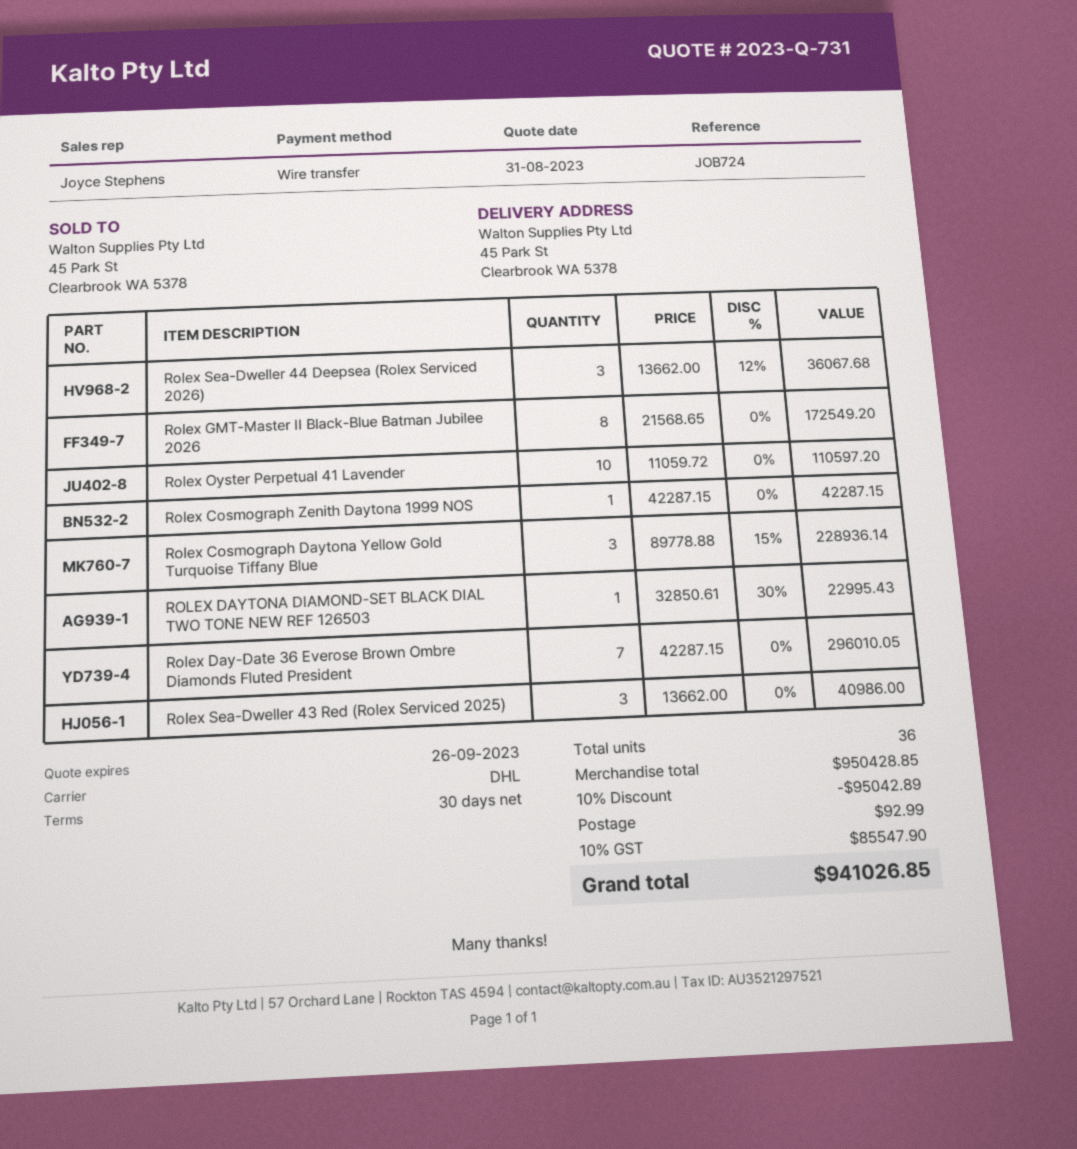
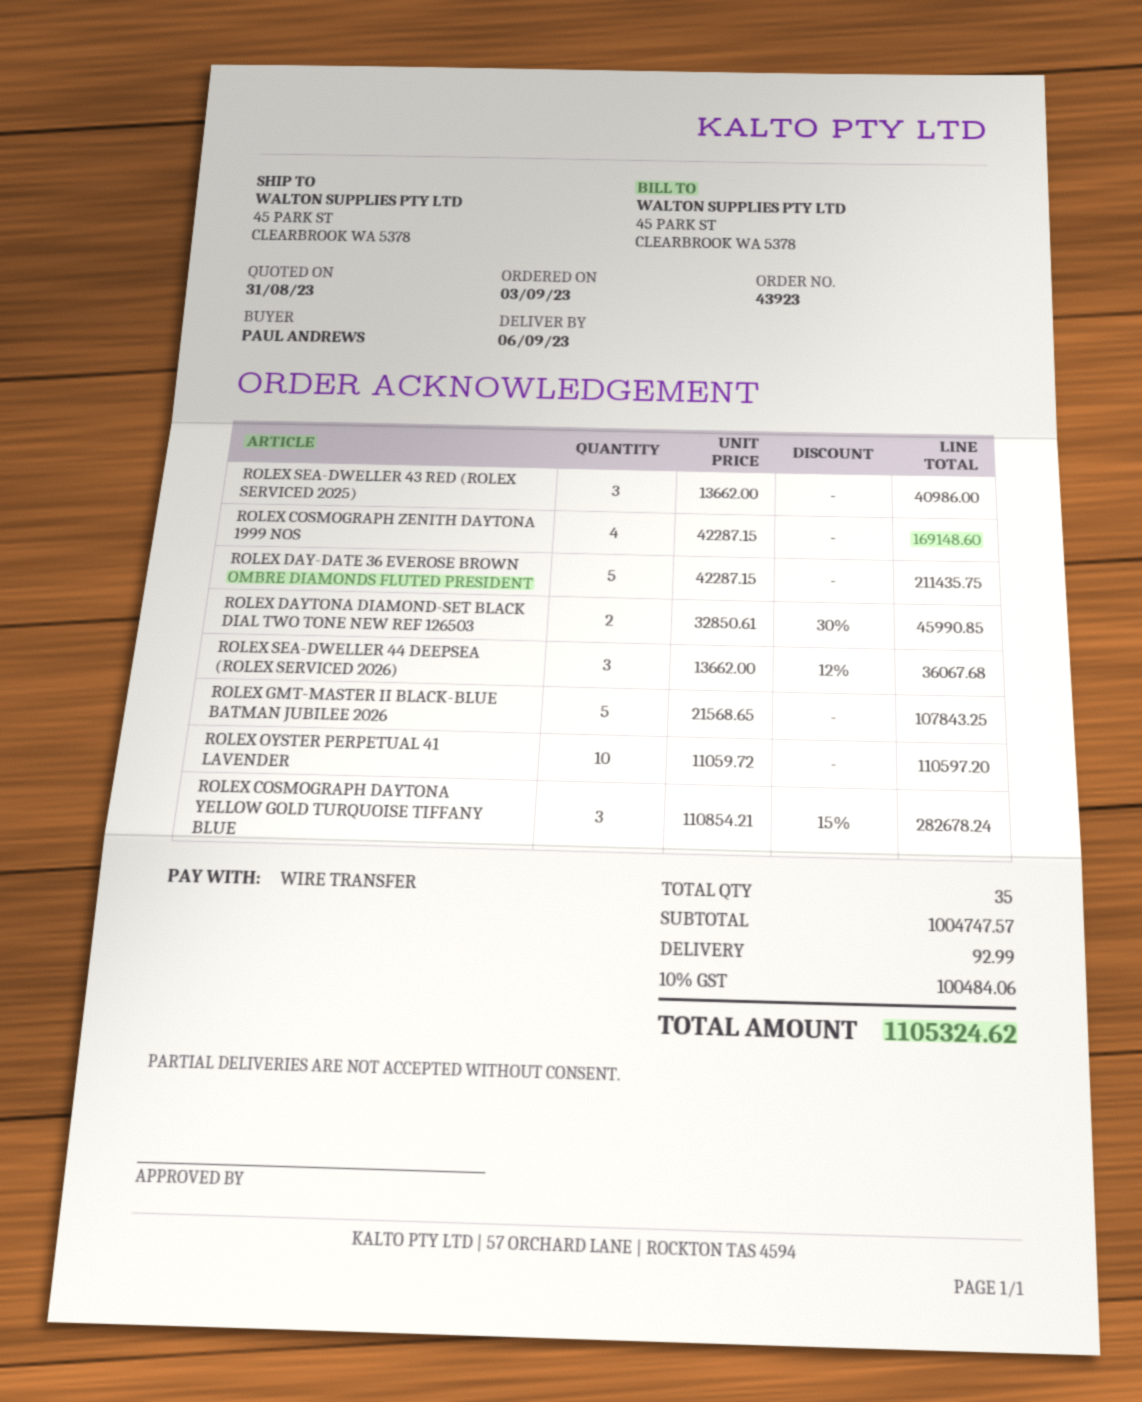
Rolex GMT-Master II Black-Blue Batman Jubilee 2026: 8 x 21568.65 = 172549.20 -> 5 x 21568.65 = 107843.25
Rolex Cosmograph Zenith Daytona 1999 NOS: 1 x 42287.15 = 42287.15 -> 4 x 42287.15 = 169148.60
Rolex Cosmograph Daytona Yellow Gold Turquoise Tiffany Blue: 3 x 89778.88 - 15% = 228936.14 -> 3 x 110854.21 - 15% = 282678.24
ROLEX DAYTONA DIAMOND-SET BLACK DIAL TWO TONE NEW REF 126503: 1 x 32850.61 - 30% = 22995.43 -> 2 x 32850.61 - 30% = 45990.85
Rolex Day-Date 36 Everose Brown Ombre Diamonds Fluted President: 7 x 42287.15 = 296010.05 -> 5 x 42287.15 = 211435.75
total quantity: 36 -> 35
subtotal: 950428.85 -> 1004747.57
discount: 10% = 95042.89 -> none
tax: 10% = 85547.90 -> 10% = 100484.06
total: 941026.85 -> 1105324.62

